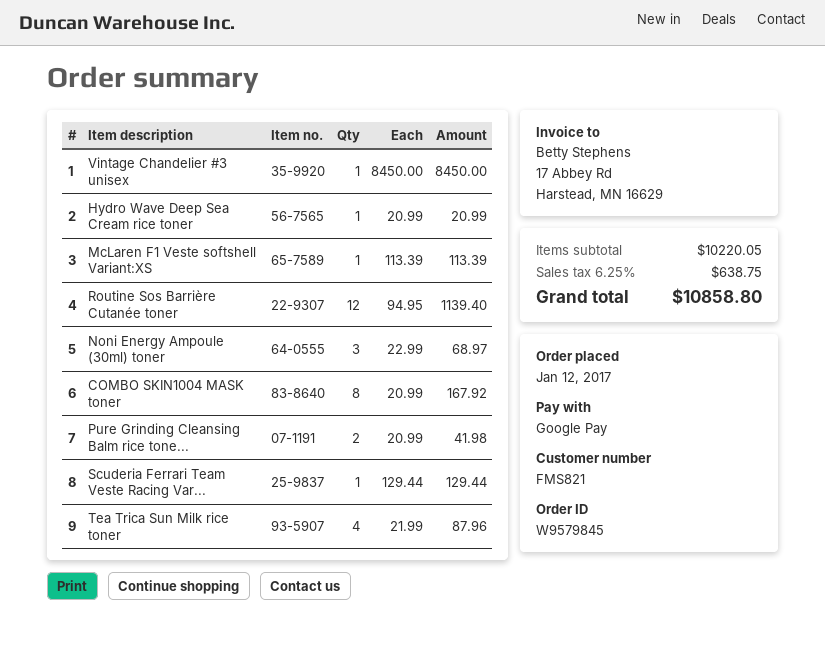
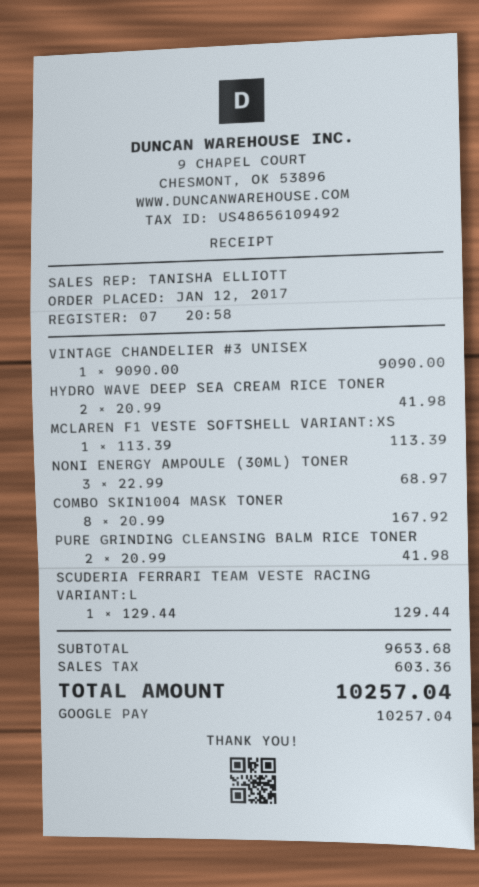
Vintage Chandelier #3 unisex: 1 x 8450.00 = 8450.00 -> 1 x 9090.00 = 9090.00
Hydro Wave Deep Sea Cream rice toner: 1 x 20.99 = 20.99 -> 2 x 20.99 = 41.98
Routine Sos Barrière Cutanée toner: 12 x 94.95 = 1139.40 -> none
Tea Trica Sun Milk rice toner: 4 x 21.99 = 87.96 -> none
subtotal: 10220.05 -> 9653.68
tax: 638.75 -> 603.36
total: 10858.80 -> 10257.04

